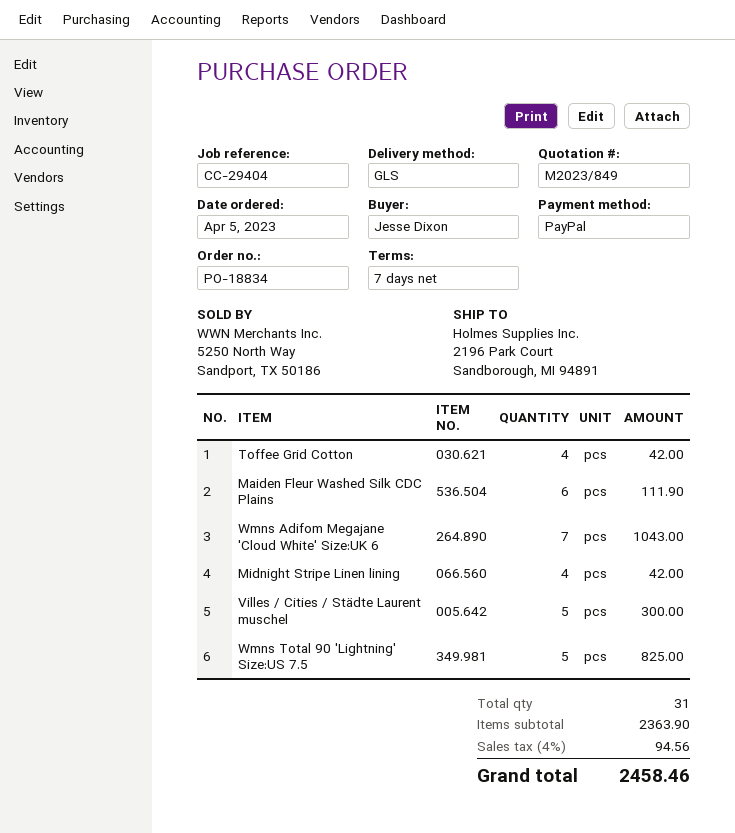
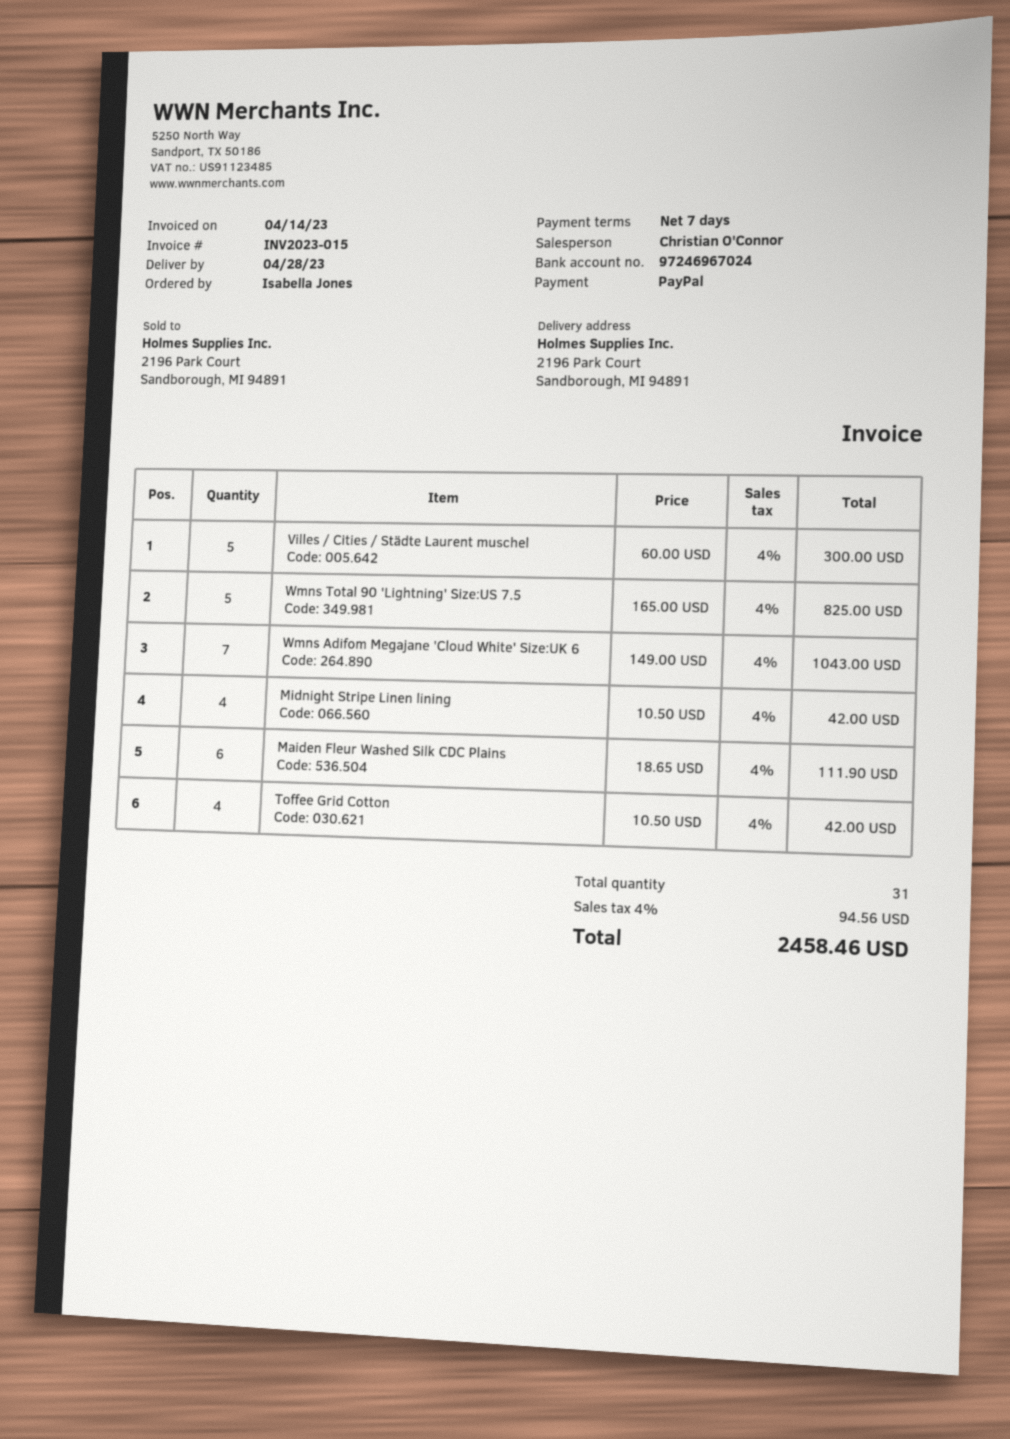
ordered by: Jesse Dixon -> Isabella Jones

